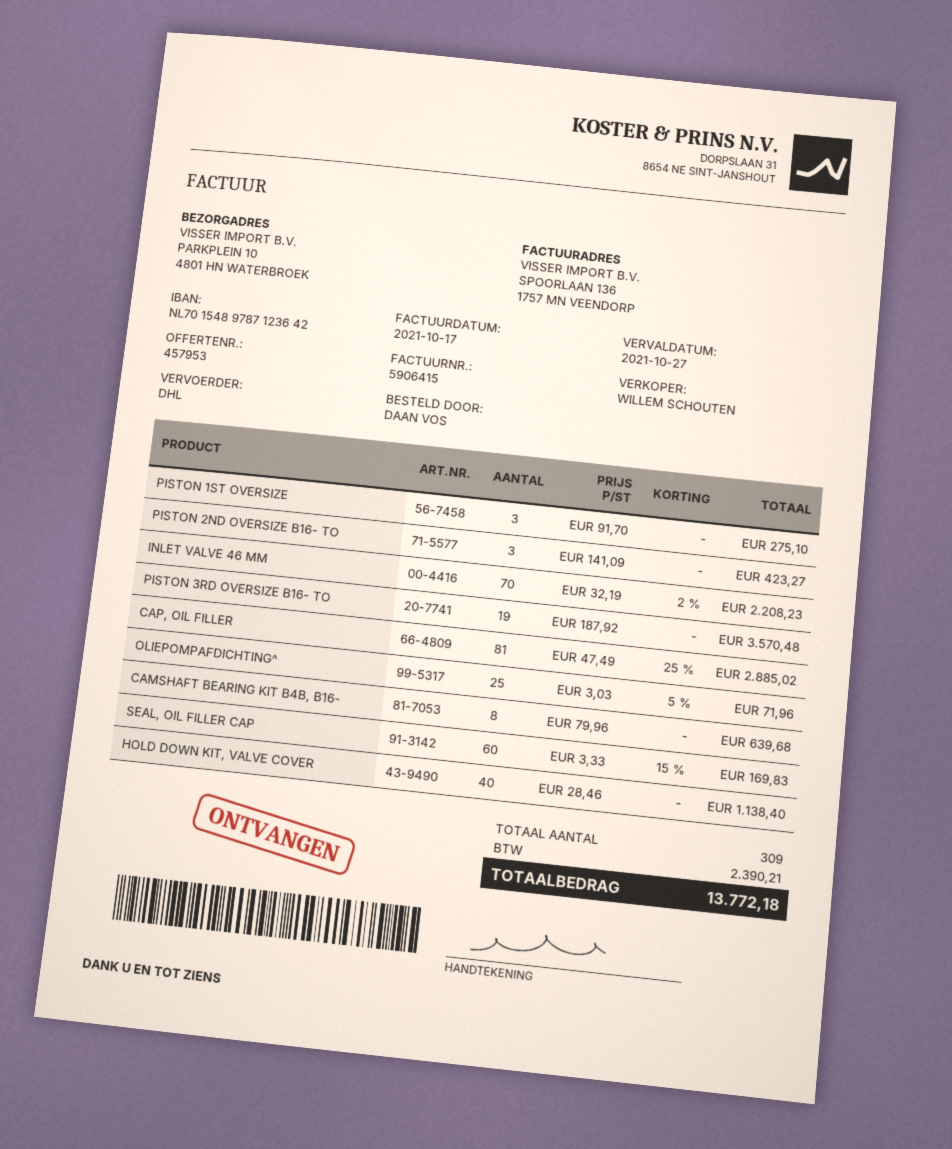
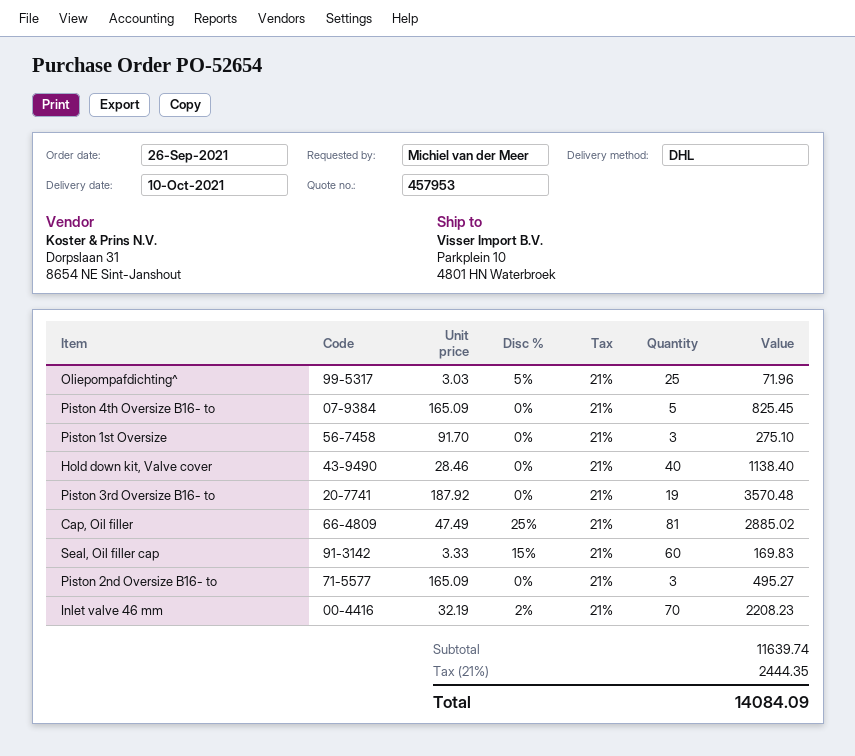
ordered by: DAAN VOS -> Michiel van der Meer
PISTON 2ND OVERSIZE B16- TO: 3 x 141.09 = 423.27 -> 3 x 165.09 = 495.27
CAMSHAFT BEARING KIT B4B, B16-: 8 x 79.96 = 639.68 -> none
Piston 4th Oversize B16- to: none -> 5 x 165.09 = 825.45
tax: 2390.21 -> 2444.35
total: 13772.18 -> 14084.09

